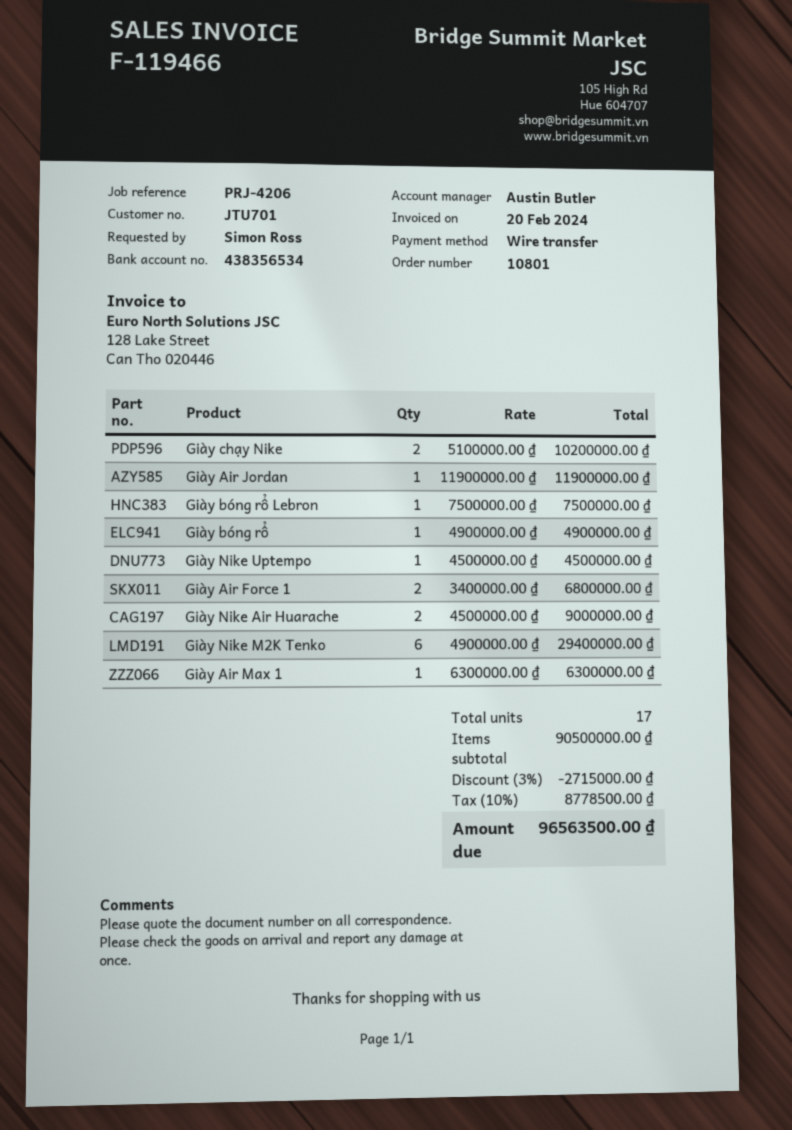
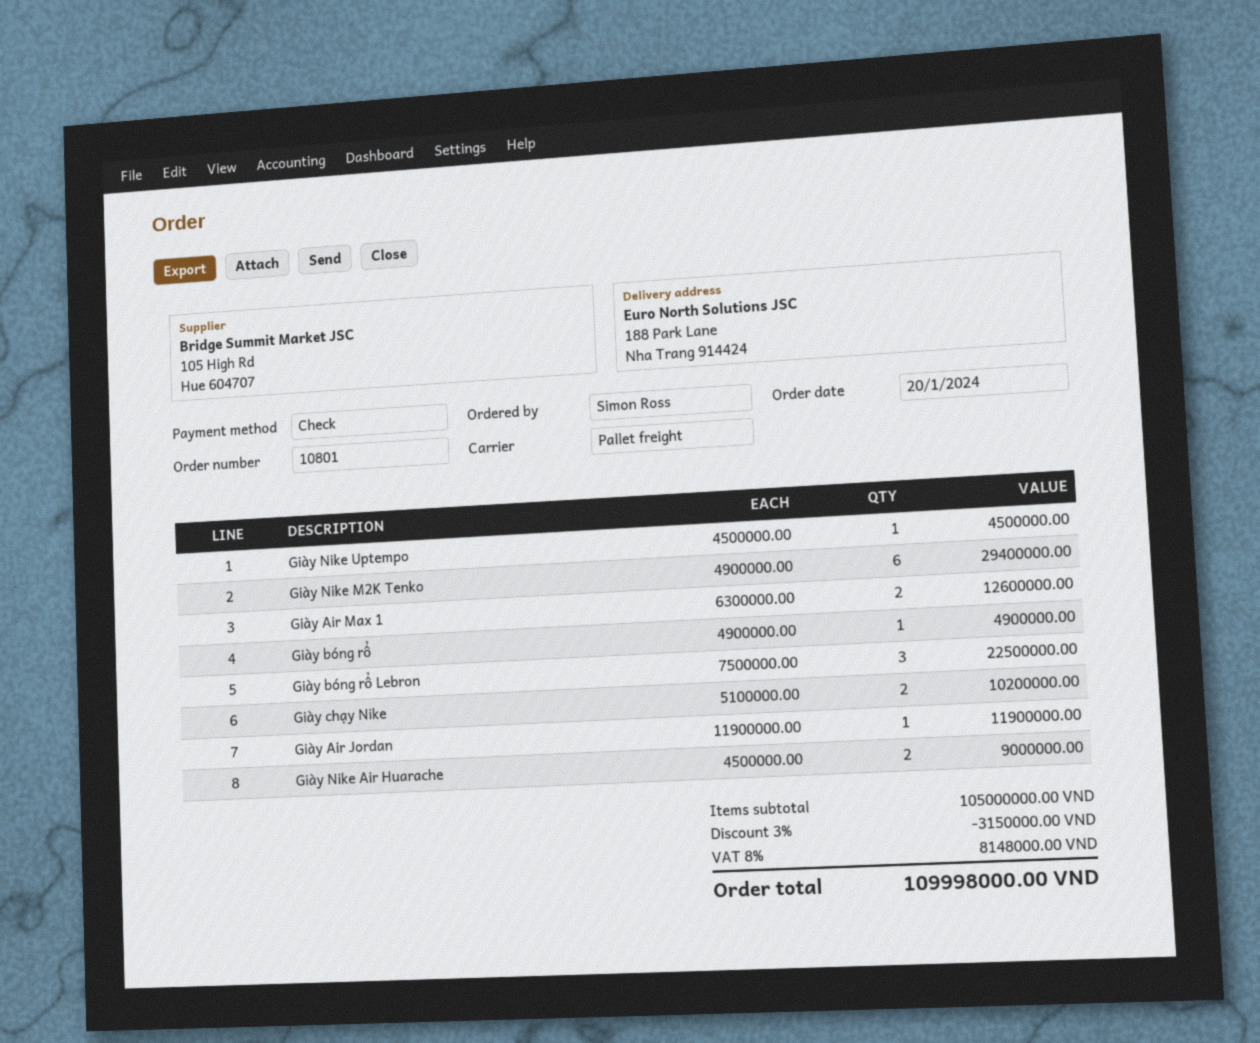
payment method: bank transfer -> cheque
Giày bóng rổ Lebron: 1 x 7500000.00 = 7500000.00 -> 3 x 7500000.00 = 22500000.00
Giày Air Force 1: 2 x 3400000.00 = 6800000.00 -> none
Giày Air Max 1: 1 x 6300000.00 = 6300000.00 -> 2 x 6300000.00 = 12600000.00
subtotal: 90500000.00 -> 105000000.00
discount: 3% = 2715000.00 -> 3% = 3150000.00
tax: 10% = 8778500.00 -> 8% = 8148000.00
total: 96563500.00 -> 109998000.00

